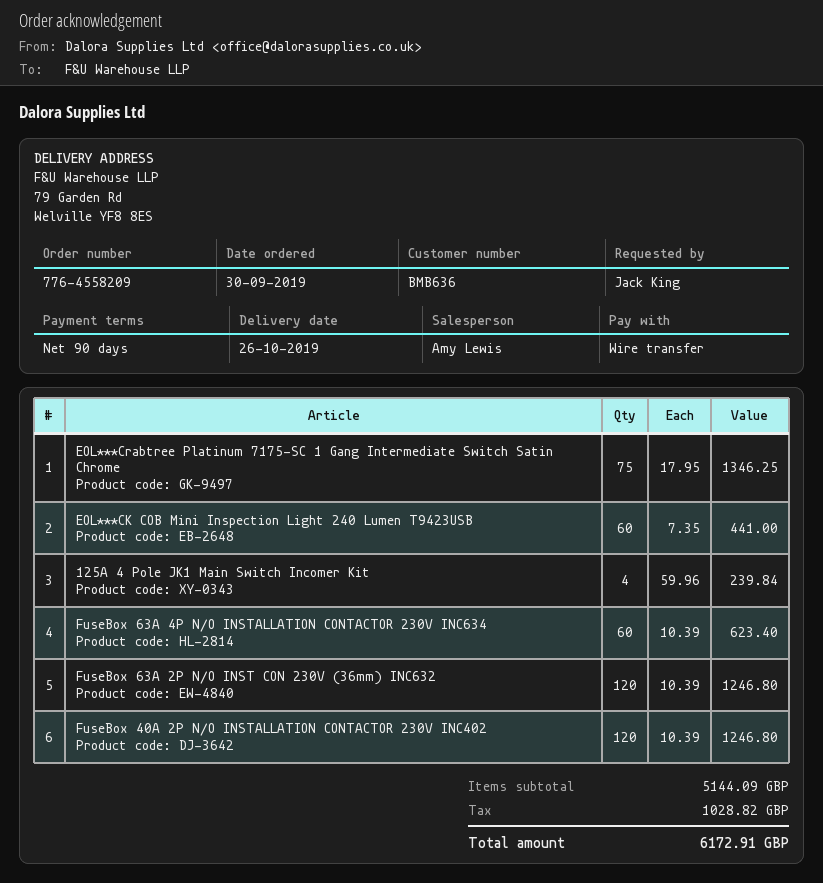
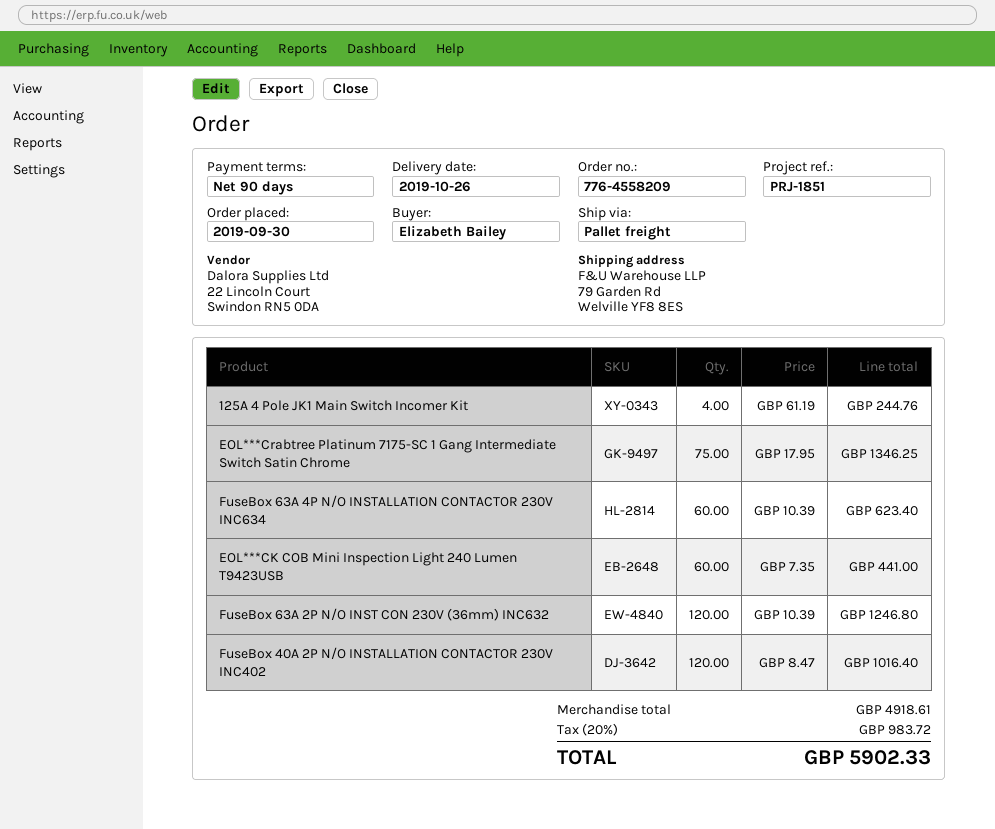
ordered by: Jack King -> Elizabeth Bailey
125A 4 Pole JK1 Main Switch Incomer Kit: 4 x 59.96 = 239.84 -> 4 x 61.19 = 244.76
FuseBox 40A 2P N/O INSTALLATION CONTACTOR 230V INC402: 120 x 10.39 = 1246.80 -> 120 x 8.47 = 1016.40
subtotal: 5144.09 -> 4918.61
tax: 1028.82 -> 983.72
total: 6172.91 -> 5902.33

